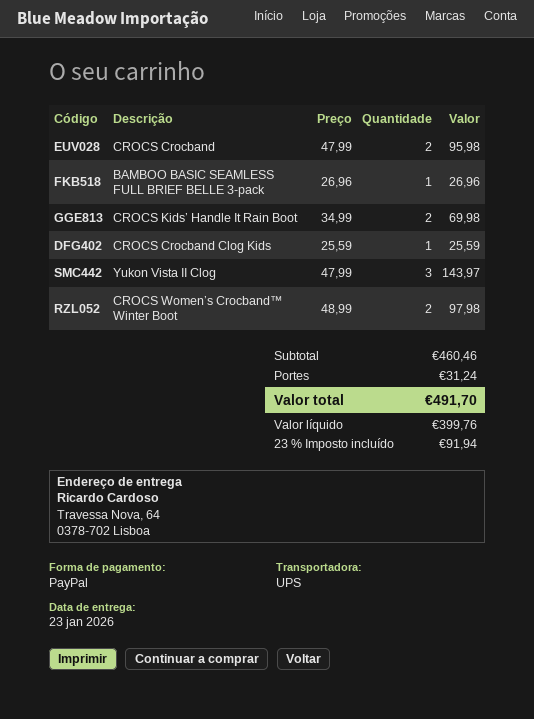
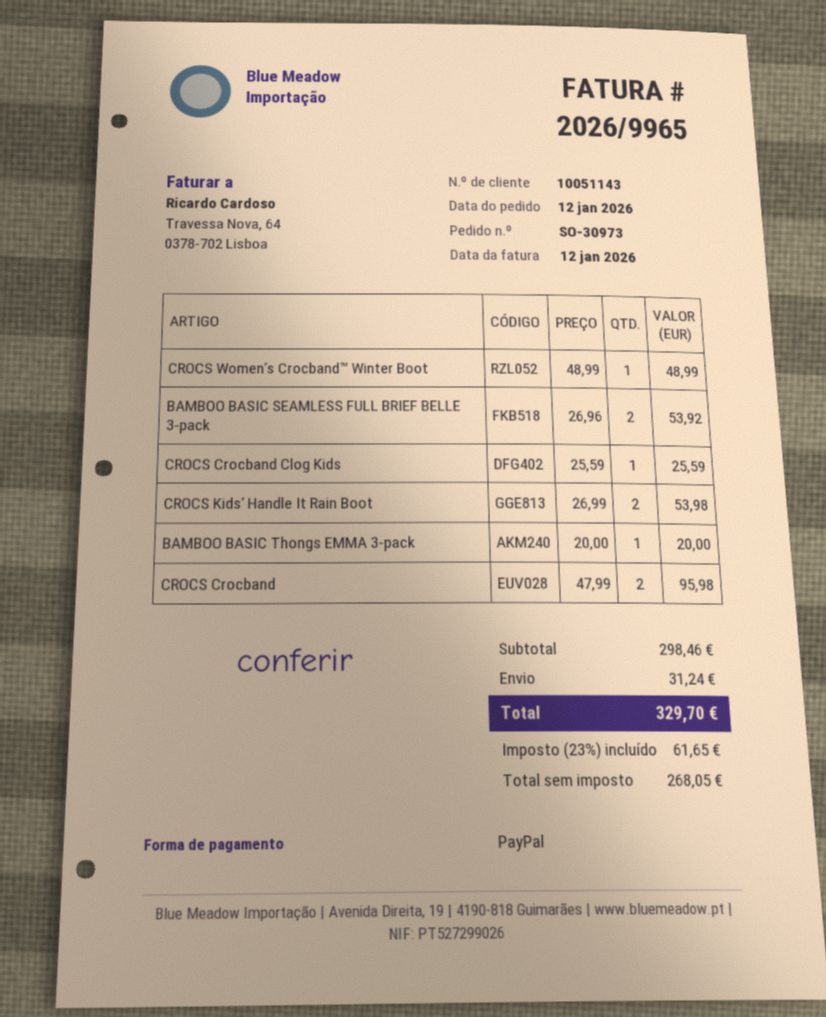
BAMBOO BASIC SEAMLESS FULL BRIEF BELLE 3-pack: 1 x 26.96 = 26.96 -> 2 x 26.96 = 53.92
CROCS Kids’ Handle It Rain Boot: 2 x 34.99 = 69.98 -> 2 x 26.99 = 53.98
Yukon Vista II Clog: 3 x 47.99 = 143.97 -> none
CROCS Women’s Crocband™ Winter Boot: 2 x 48.99 = 97.98 -> 1 x 48.99 = 48.99
BAMBOO BASIC Thongs EMMA 3-pack: none -> 1 x 20.00 = 20.00
subtotal: 460.46 -> 298.46
net: 399.76 -> 268.05
tax: 23% = 91.94 -> 23% = 61.65
total: 491.70 -> 329.70

